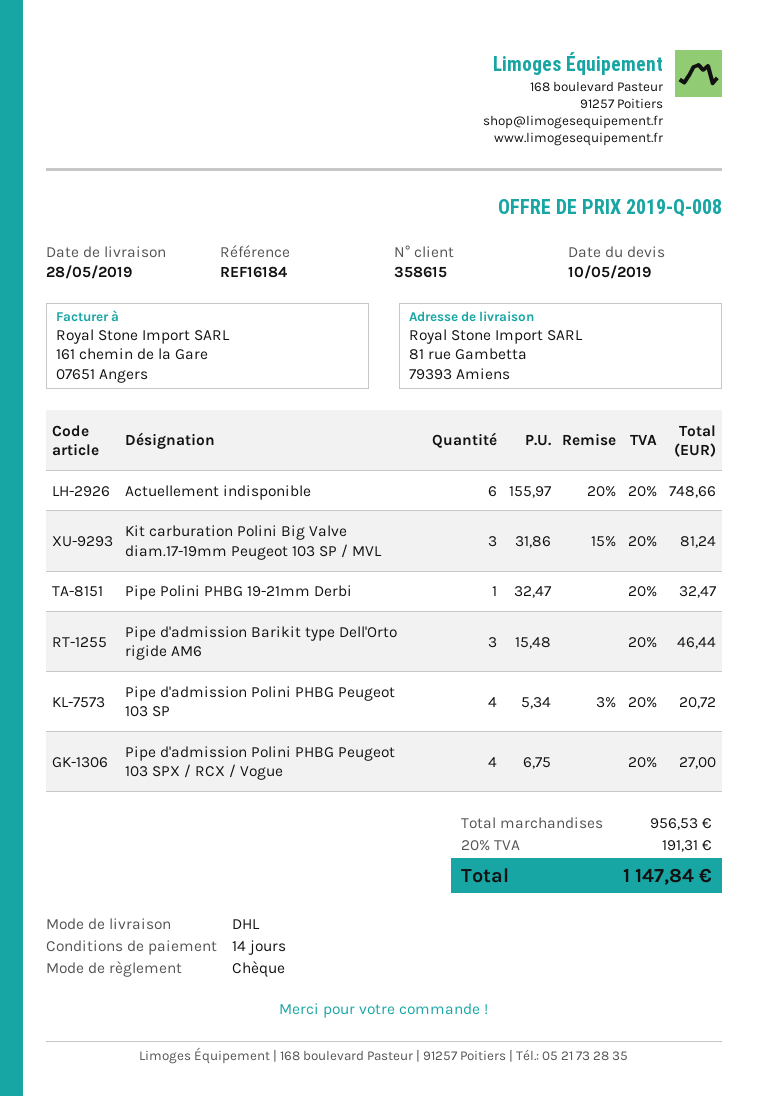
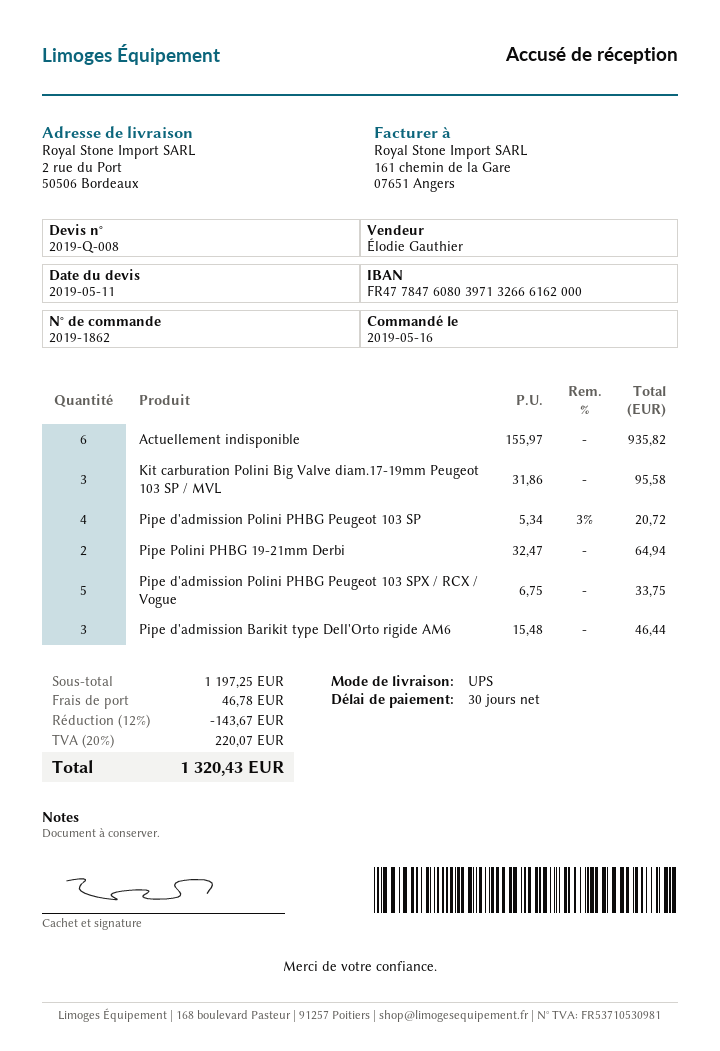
quote date: 2019-05-10 -> 2019-05-11
payment terms: 14 days -> 30 days
shipping method: DHL -> UPS
ship to: 81 rue Gambetta, 79393 Amiens -> 2 rue du Port, 50506 Bordeaux
Actuellement indisponible: 6 x 155.97 - 20% = 748.66 -> 6 x 155.97 = 935.82
Kit carburation Polini Big Valve diam.17-19mm Peugeot 103 SP / MVL: 3 x 31.86 - 15% = 81.24 -> 3 x 31.86 = 95.58
Pipe Polini PHBG 19-21mm Derbi: 1 x 32.47 = 32.47 -> 2 x 32.47 = 64.94
Pipe d'admission Polini PHBG Peugeot 103 SPX / RCX / Vogue: 4 x 6.75 = 27.00 -> 5 x 6.75 = 33.75
subtotal: 956.53 -> 1197.25
discount: none -> 12% = 143.67
shipping: none -> 46.78
tax: 20% = 191.31 -> 20% = 220.07
total: 1147.84 -> 1320.43

